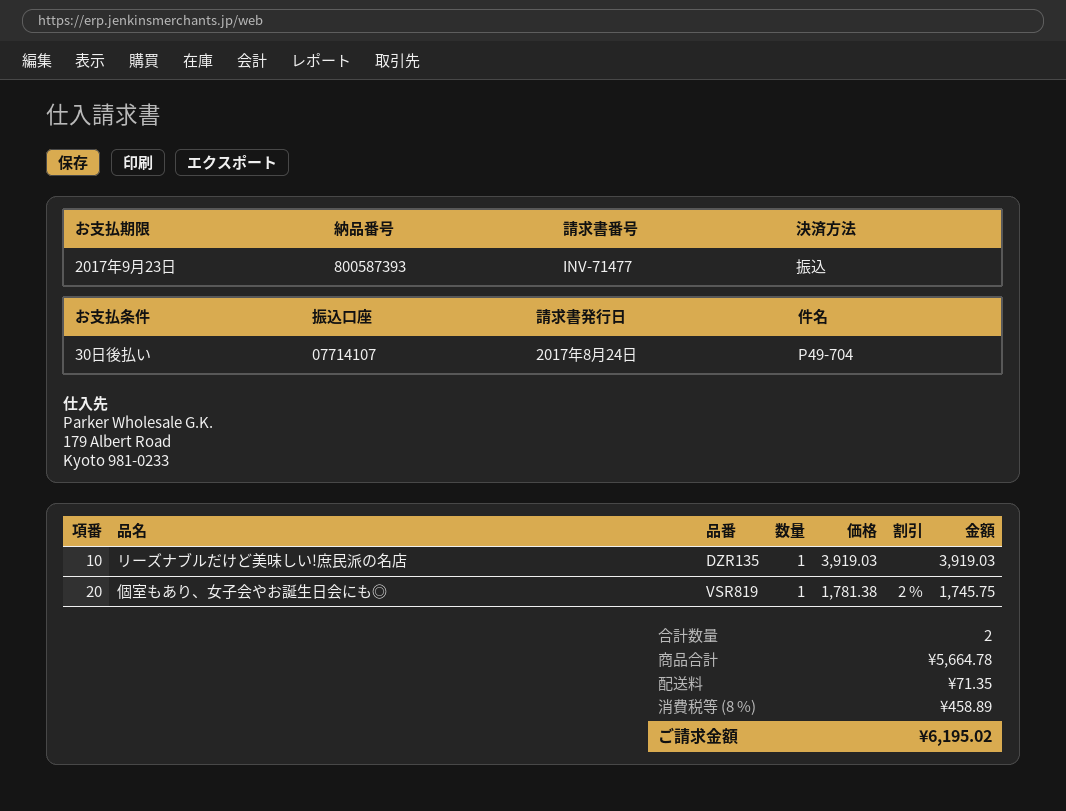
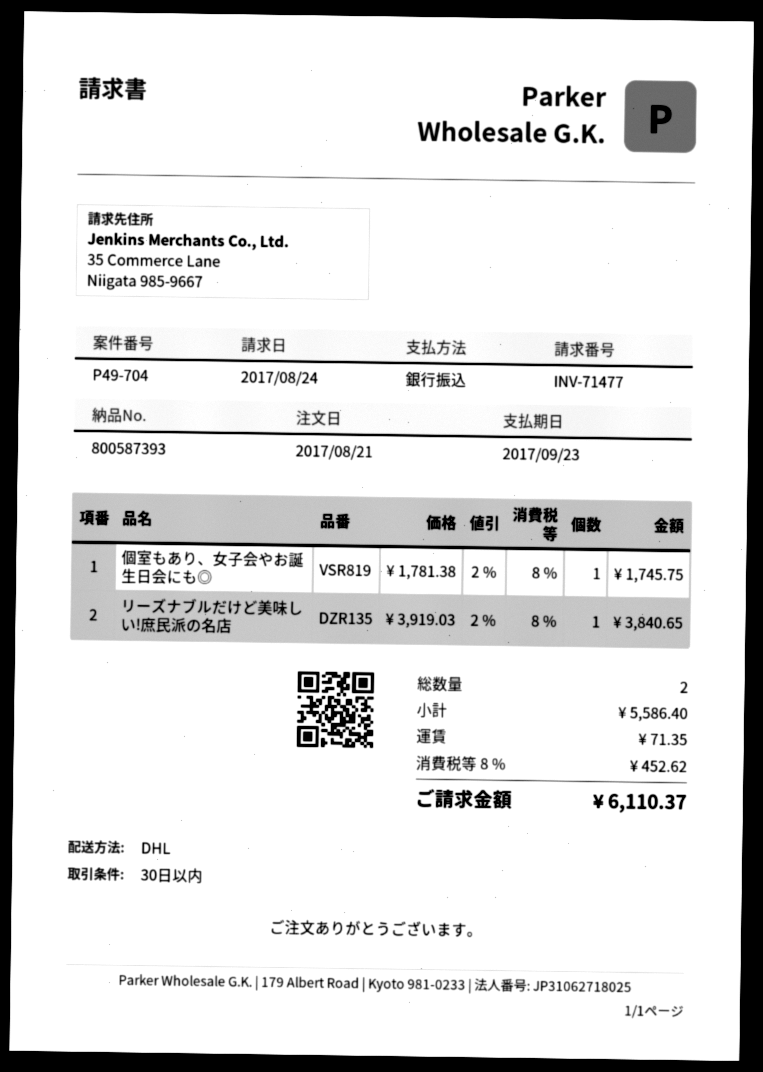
リーズナブルだけど美味しい!庶民派の名店: 1 x 3919.03 = 3919.03 -> 1 x 3919.03 - 2% = 3840.65
subtotal: 5664.78 -> 5586.40
tax: 8% = 458.89 -> 8% = 452.62
total: 6195.02 -> 6110.37

